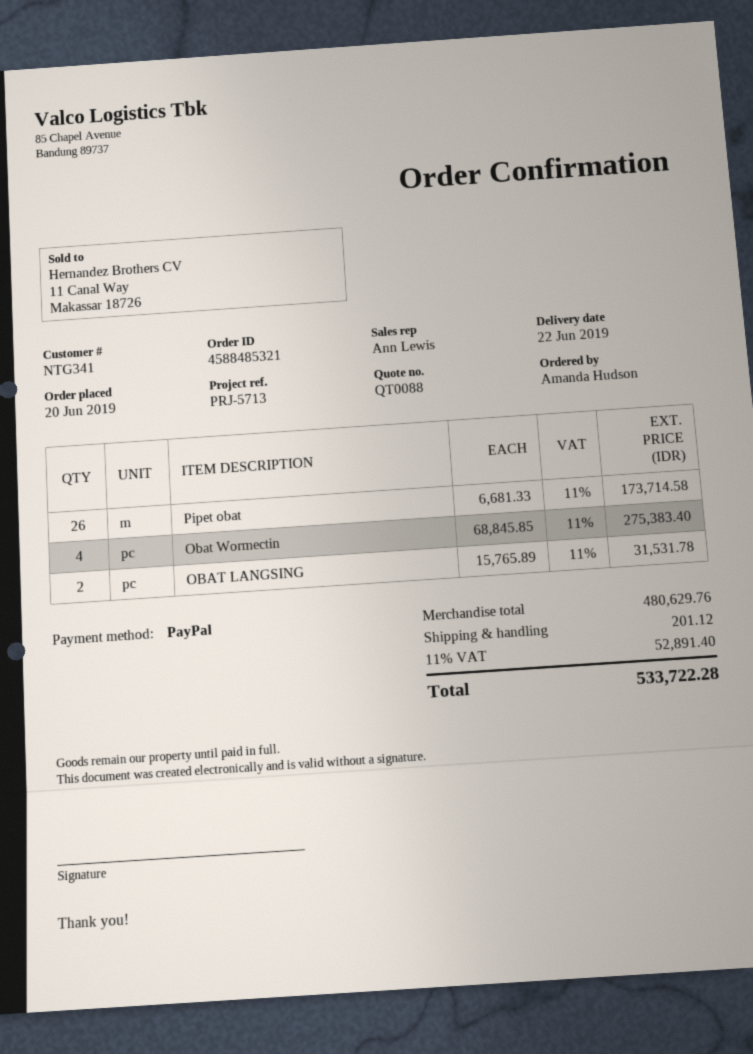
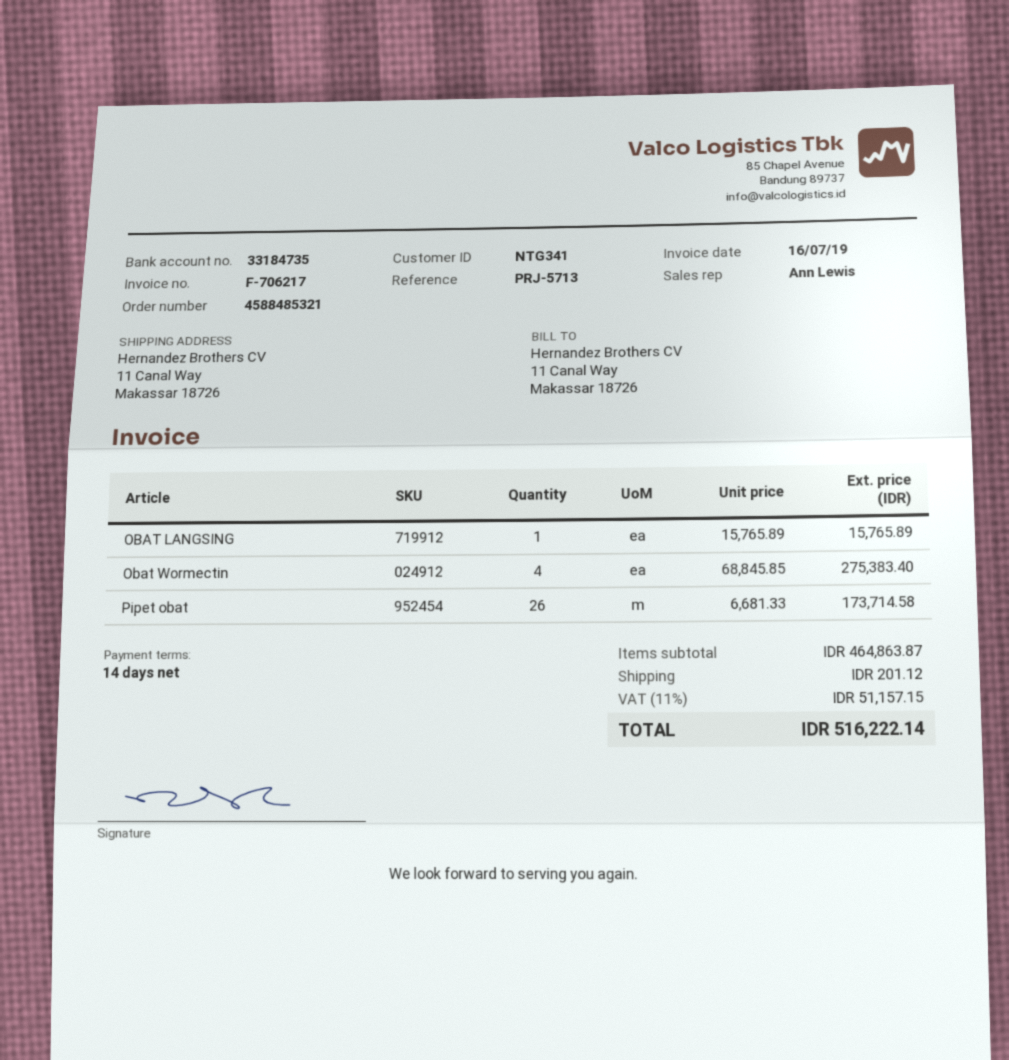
OBAT LANGSING: 2 x 15765.89 = 31531.78 -> 1 x 15765.89 = 15765.89
subtotal: 480629.76 -> 464863.87
tax: 11% = 52891.40 -> 11% = 51157.15
total: 533722.28 -> 516222.14

